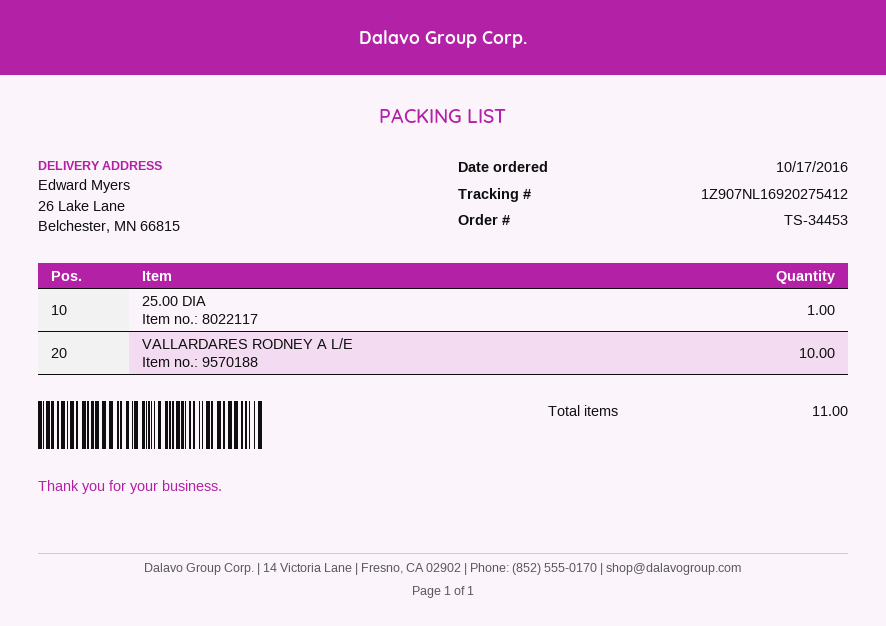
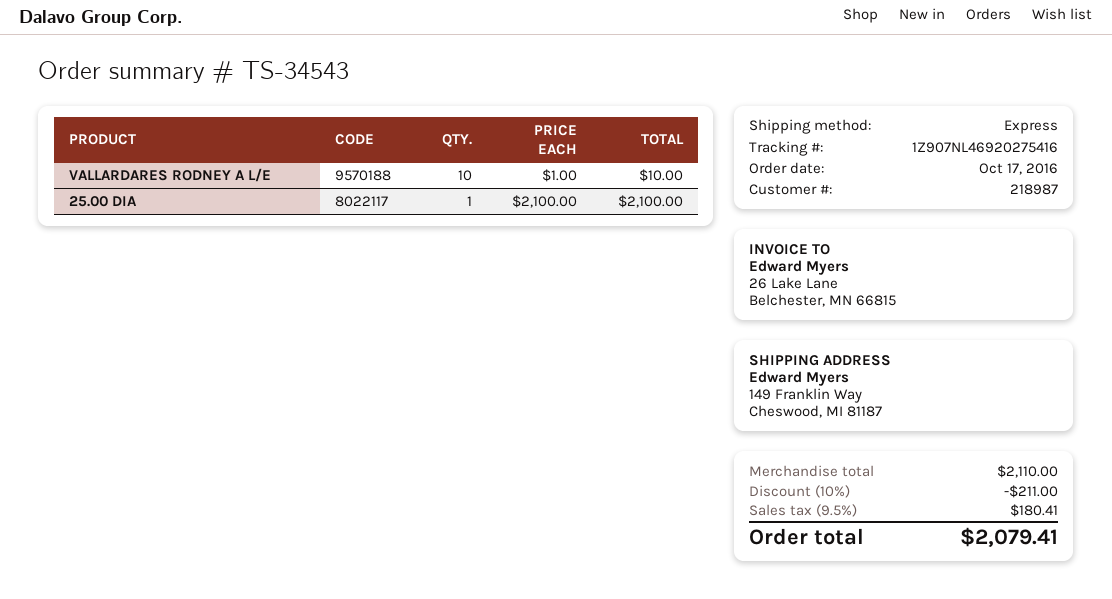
order number: TS-34453 -> TS-34543
tracking number: 1Z907NL16920275412 -> 1Z907NL46920275416
ship to: 26 Lake Lane, Belchester, MN 66815 -> 149 Franklin Way, Cheswood, MI 81187

